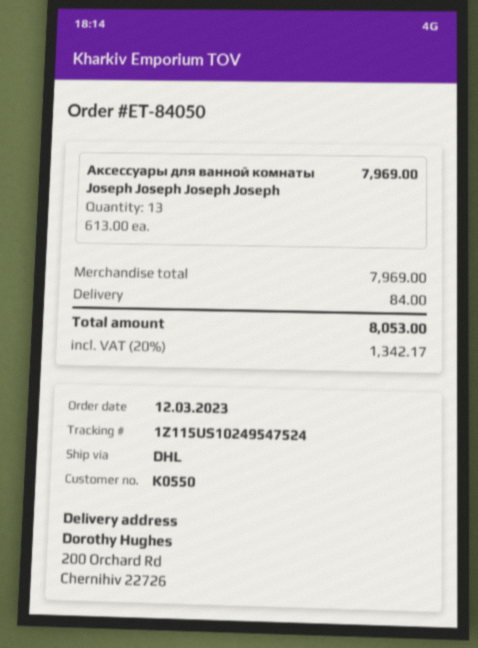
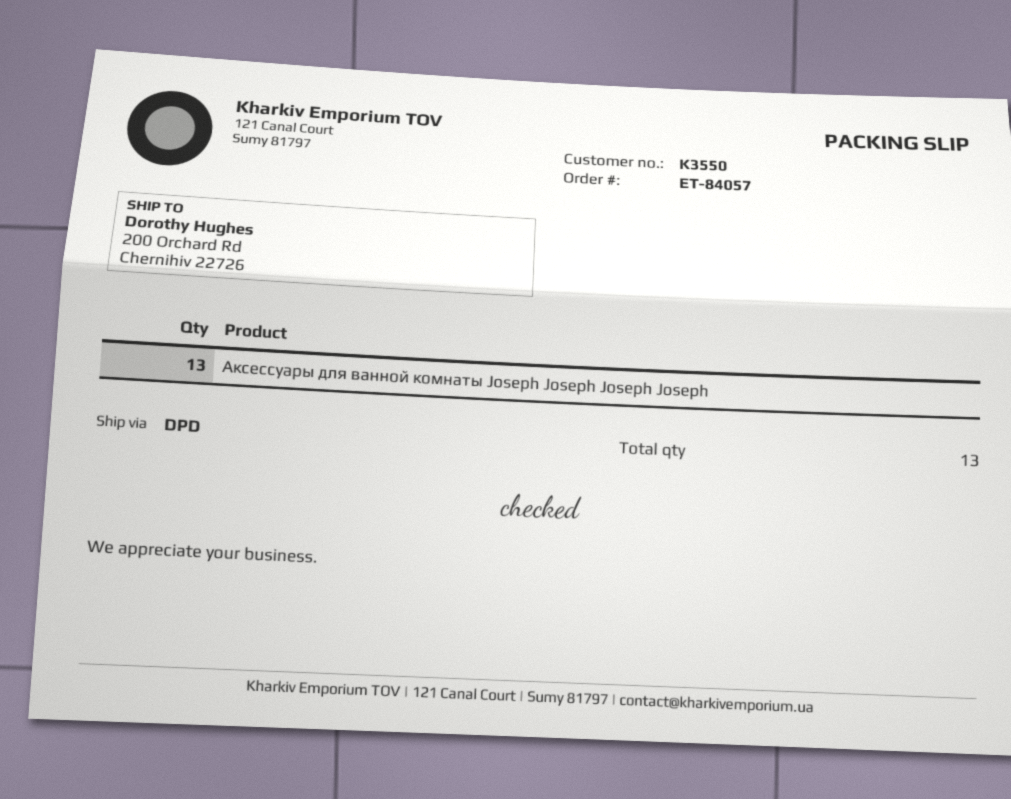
order number: ET-84050 -> ET-84057
customer number: K0550 -> K3550
shipping method: DHL -> DPD

